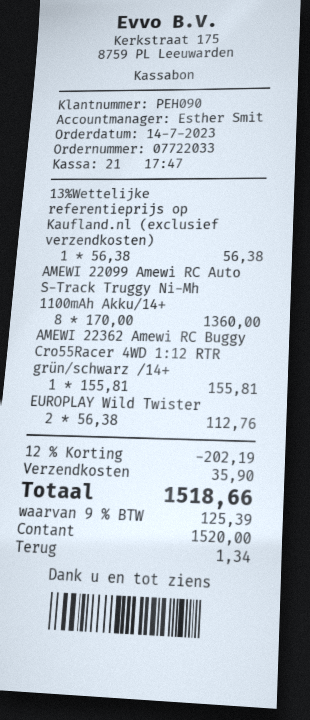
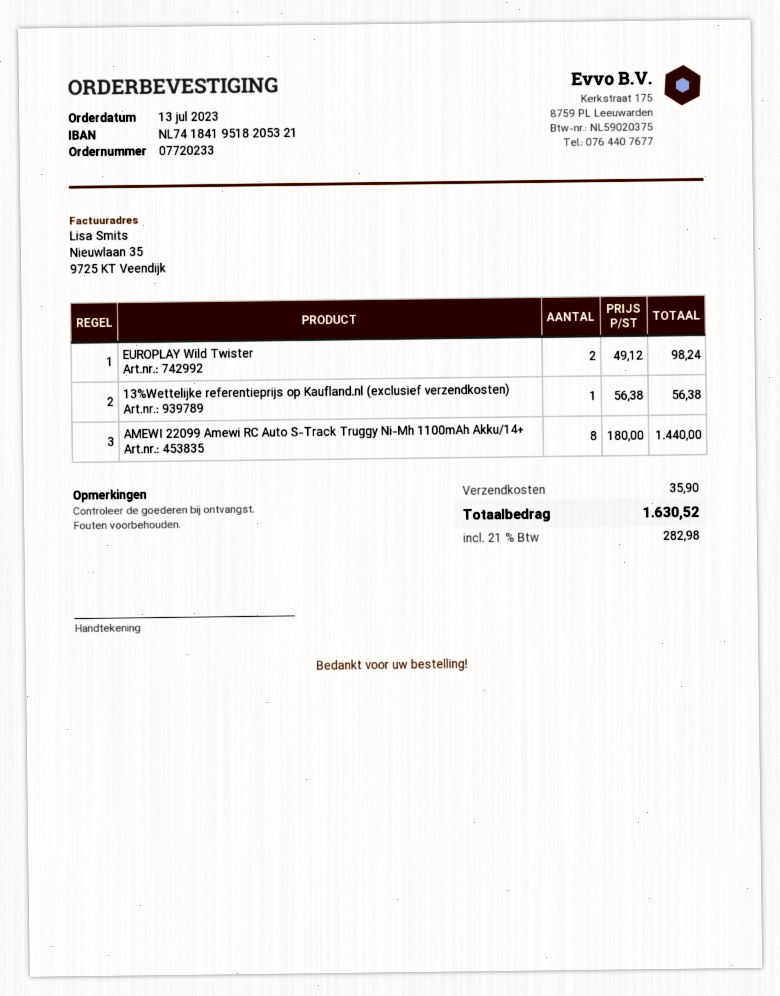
order number: 07722033 -> 07720233
order date: 2023-07-14 -> 2023-07-13
AMEWI 22099 Amewi RC Auto S-Track Truggy Ni-Mh 1100mAh Akku/14+: 8 x 170.00 = 1360.00 -> 8 x 180.00 = 1440.00
AMEWI 22362 Amewi RC Buggy Cro55Racer 4WD 1:12 RTR grün/schwarz /14+: 1 x 155.81 = 155.81 -> none
EUROPLAY Wild Twister: 2 x 56.38 = 112.76 -> 2 x 49.12 = 98.24
discount: 12% = 202.19 -> none
tax: 9% = 125.39 -> 21% = 282.98
total: 1518.66 -> 1630.52

